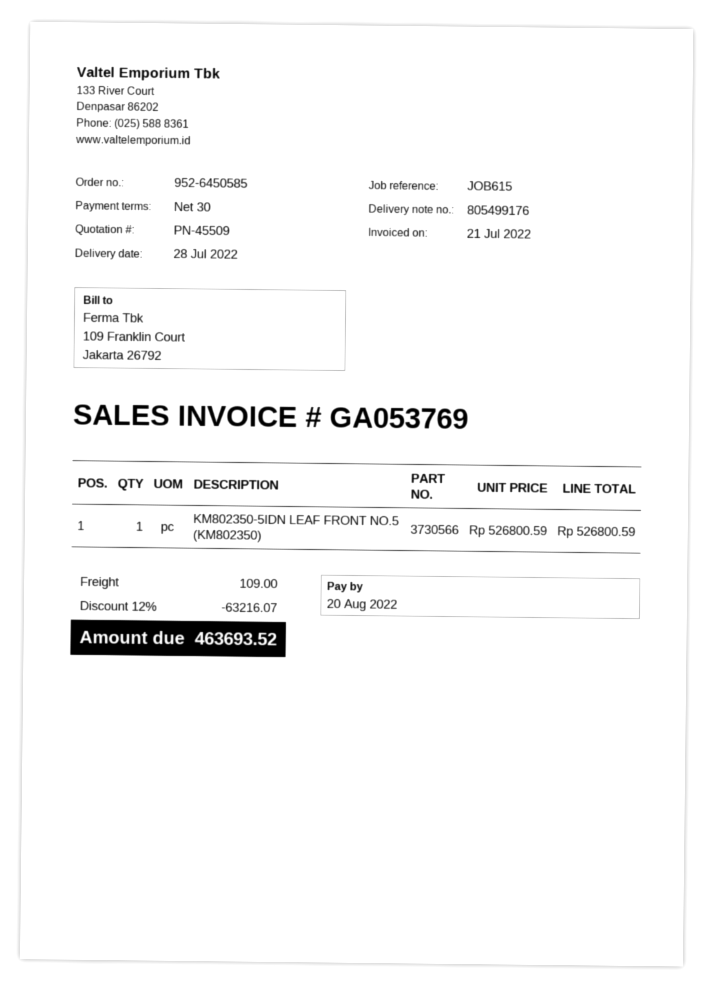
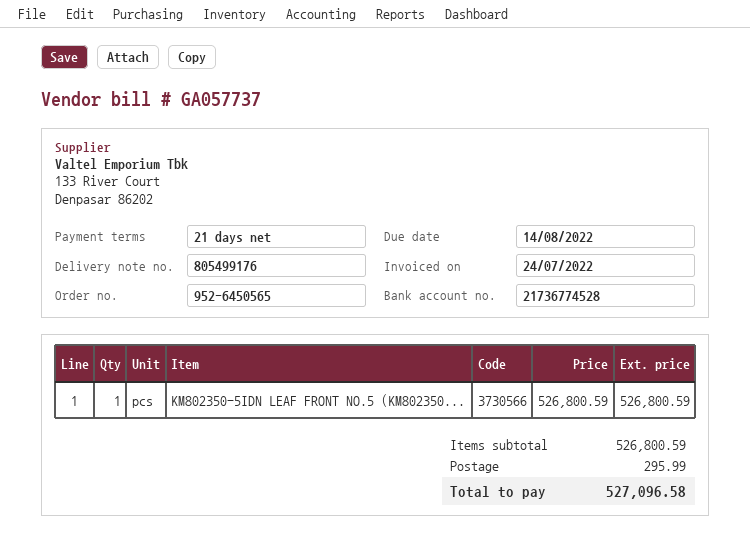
order number: 952-6450585 -> 952-6450565
invoice number: GA053769 -> GA057737
invoice date: 2022-07-21 -> 2022-07-24
payment terms: 30 days -> 21 days
due date: 2022-08-20 -> 2022-08-14
discount: 12% = 63216.07 -> none
shipping: 109.00 -> 295.99
total: 463693.52 -> 527096.58

